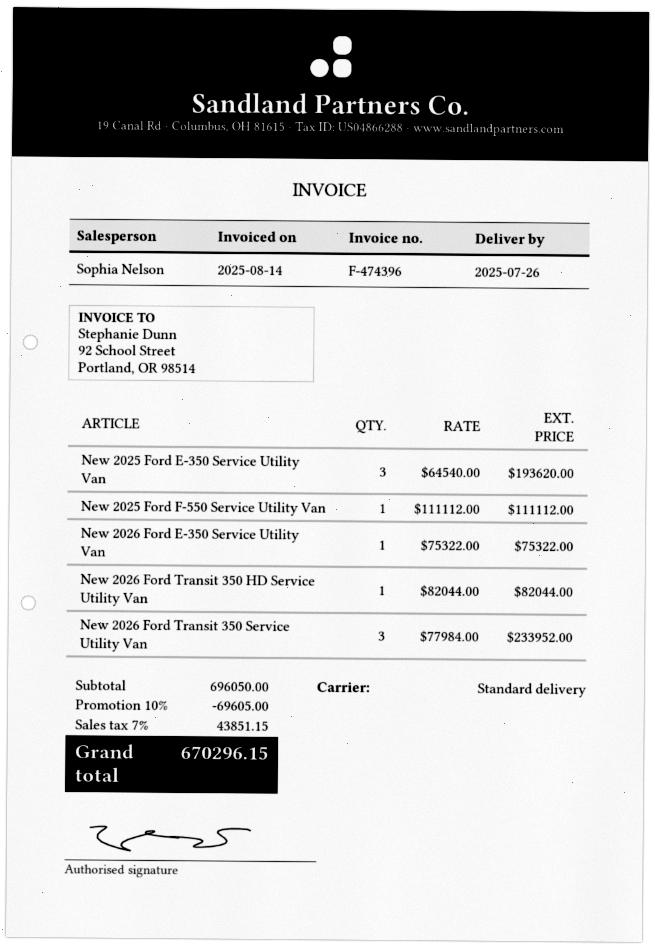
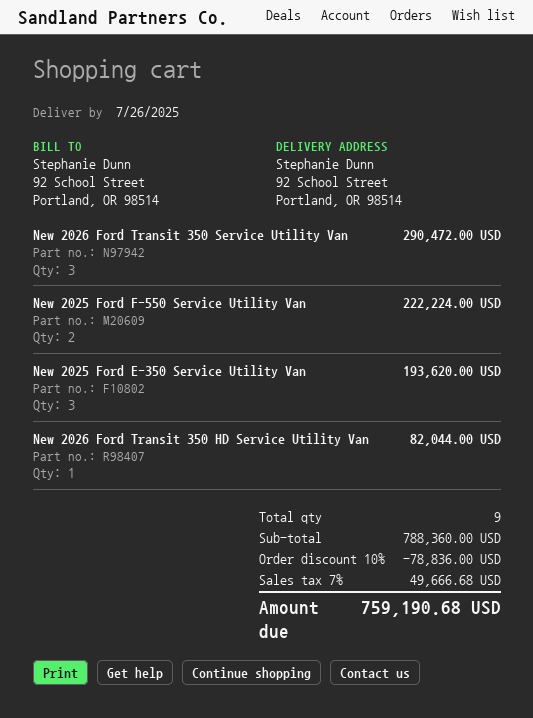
New 2025 Ford F-550 Service Utility Van: 1 for 111112.00 -> 2 for 222224.00
New 2026 Ford E-350 Service Utility Van: 1 for 75322.00 -> none
New 2026 Ford Transit 350 Service Utility Van: 3 for 233952.00 -> 3 for 290472.00
subtotal: 696050.00 -> 788360.00
discount: 10% = 69605.00 -> 10% = 78836.00
tax: 7% = 43851.15 -> 7% = 49666.68
total: 670296.15 -> 759190.68

